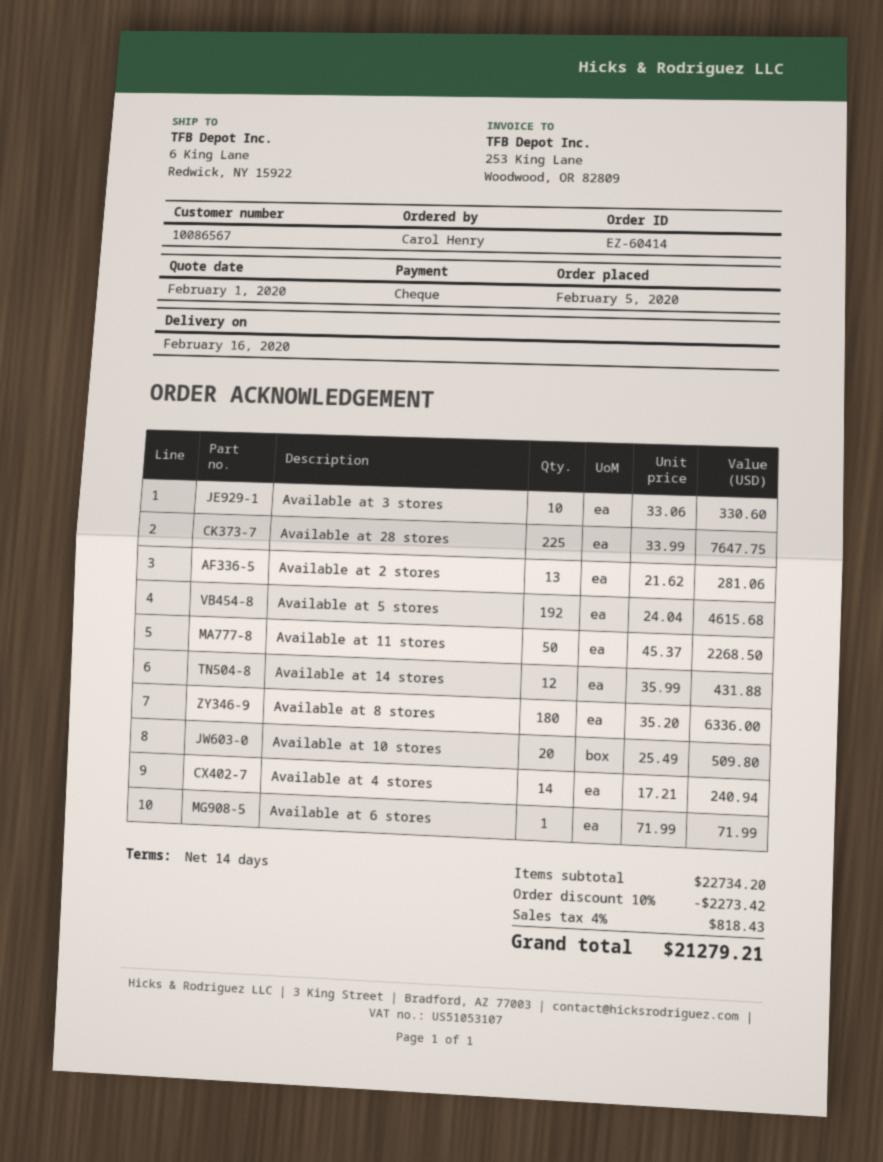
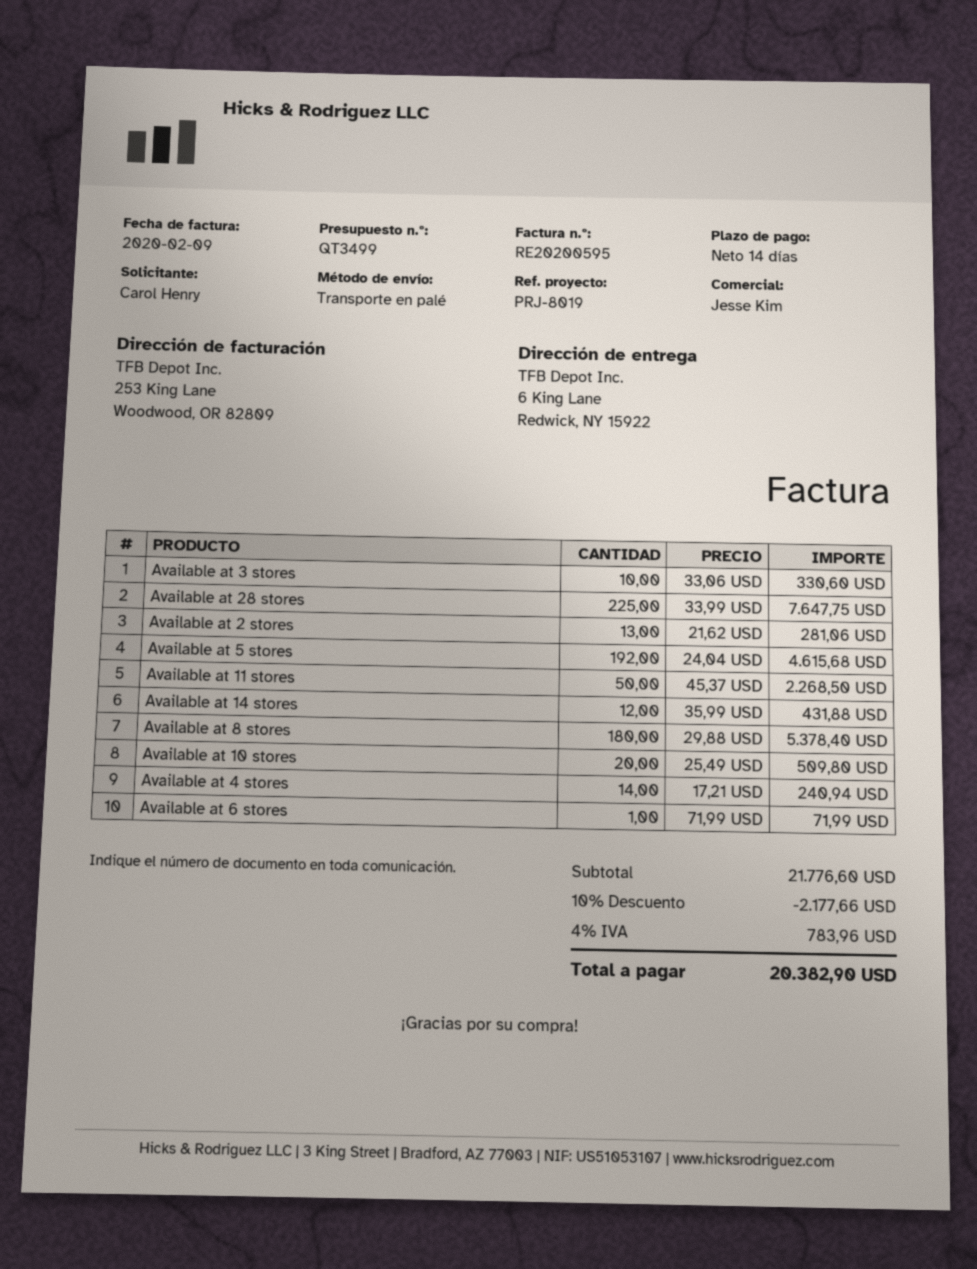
Available at 8 stores: 180 x 35.20 = 6336.00 -> 180 x 29.88 = 5378.40
subtotal: 22734.20 -> 21776.60
discount: 10% = 2273.42 -> 10% = 2177.66
tax: 4% = 818.43 -> 4% = 783.96
total: 21279.21 -> 20382.90

